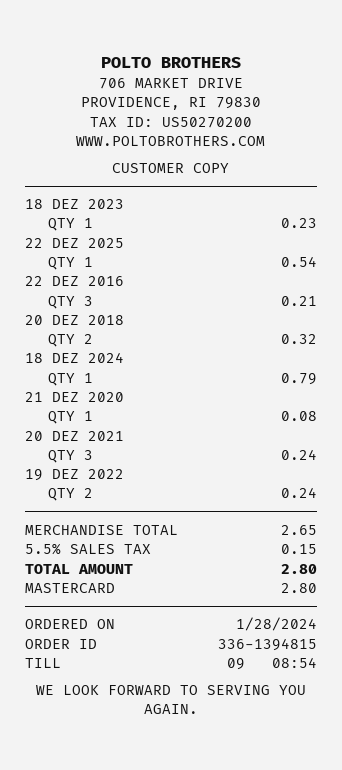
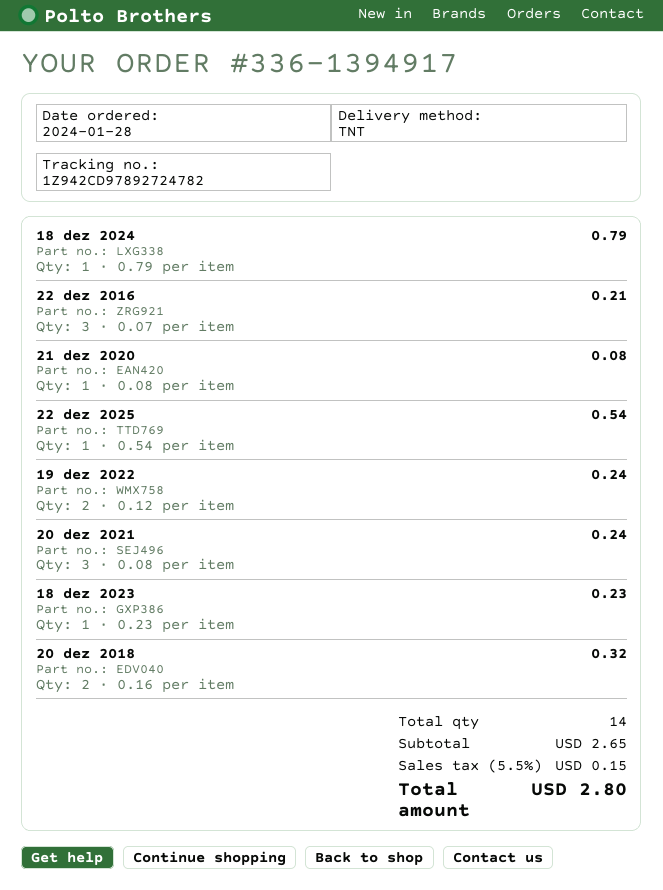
order number: 336-1394815 -> 336-1394917

